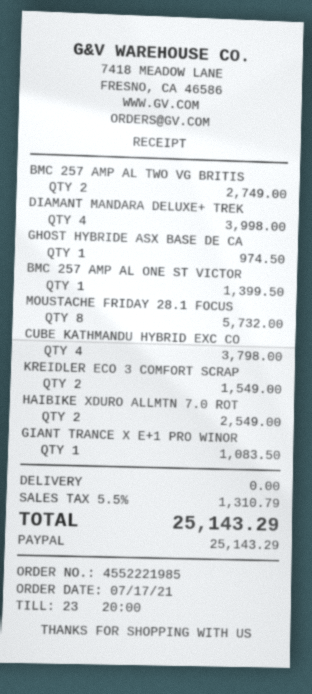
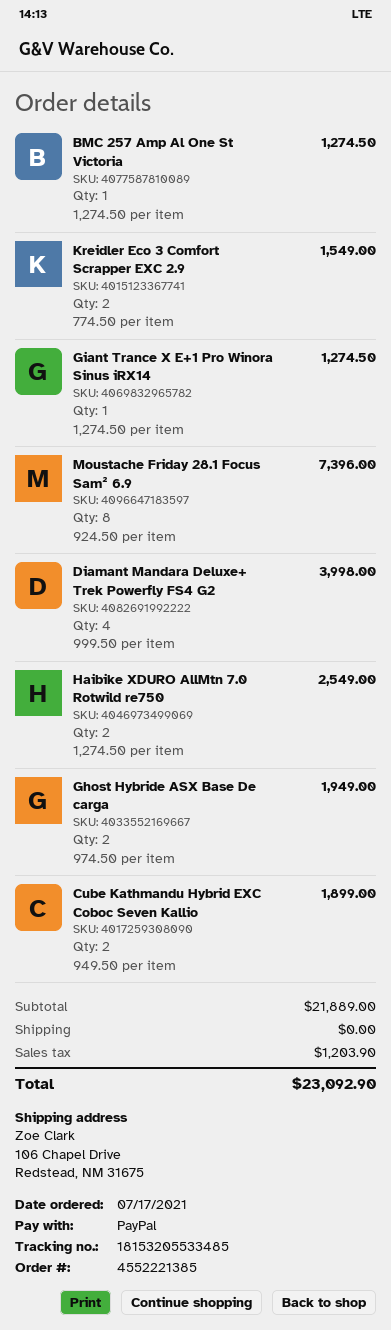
order number: 4552221985 -> 4552221385
BMC 257 AMP AL TWO VG BRITIS: 2 for 2749.00 -> none
GHOST HYBRIDE ASX BASE DE CA: 1 for 974.50 -> 2 for 1949.00
BMC 257 AMP AL ONE ST VICTOR: 1 for 1399.50 -> 1 for 1274.50
MOUSTACHE FRIDAY 28.1 FOCUS: 8 for 5732.00 -> 8 for 7396.00
CUBE KATHMANDU HYBRID EXC CO: 4 for 3798.00 -> 2 for 1899.00
GIANT TRANCE X E+1 PRO WINOR: 1 for 1083.50 -> 1 for 1274.50
tax: 1310.79 -> 1203.90
total: 25143.29 -> 23092.90

